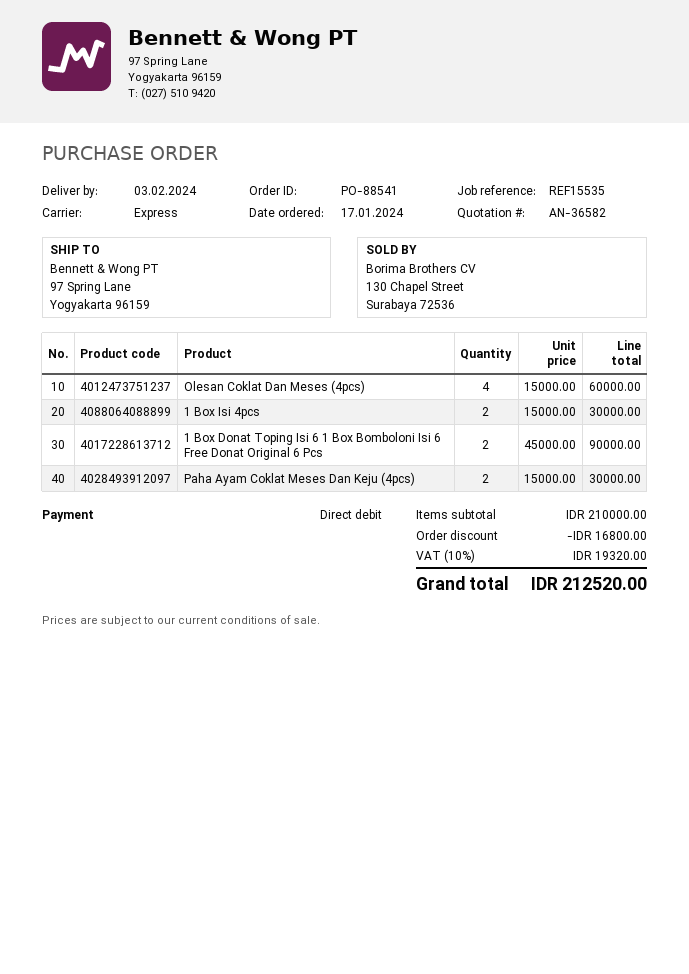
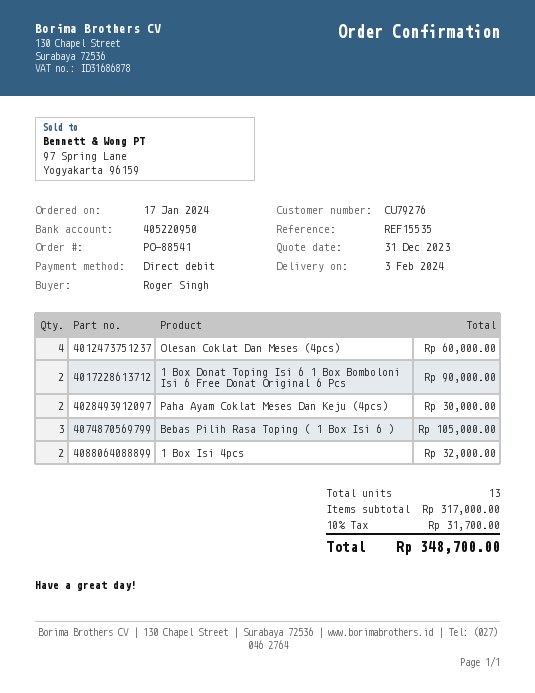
1 Box Isi 4pcs: 2 for 30000.00 -> 2 for 32000.00
Bebas Pilih Rasa Toping ( 1 Box Isi 6 ): none -> 3 for 105000.00
subtotal: 210000.00 -> 317000.00
discount: 16800.00 -> none
tax: 10% = 19320.00 -> 10% = 31700.00
total: 212520.00 -> 348700.00

